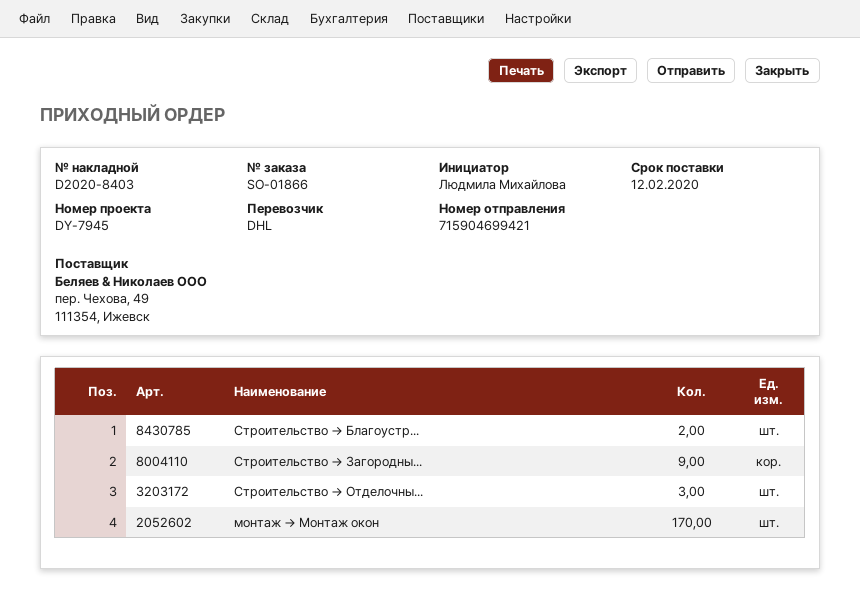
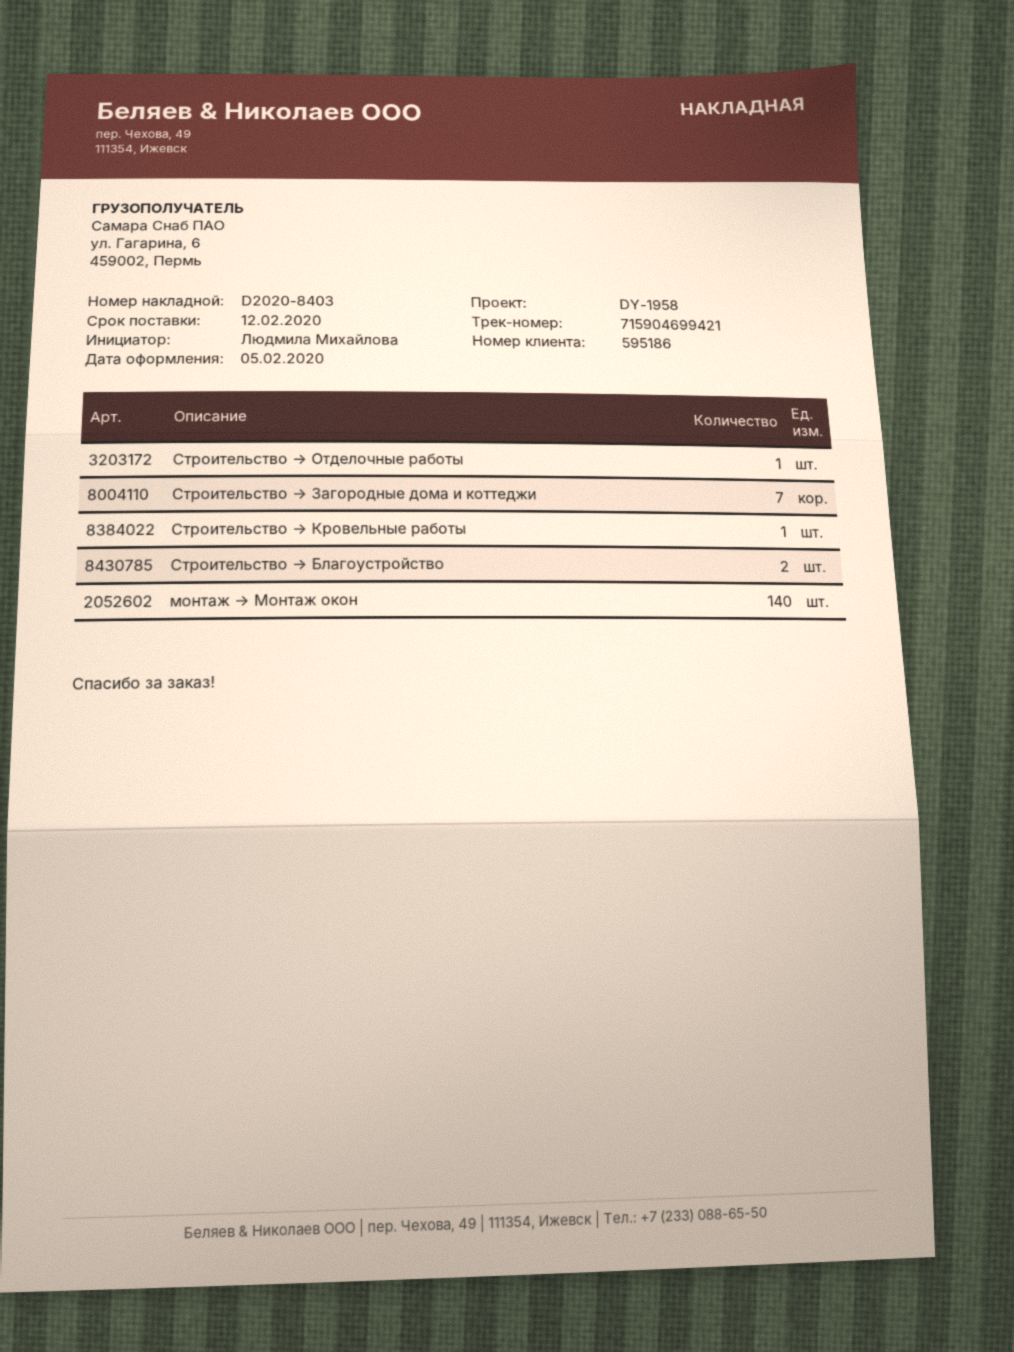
reference: DY-7945 -> DY-1958
Строительство → Загородны...: 9 -> 7
Строительство → Отделочны...: 3 -> 1
монтаж → Монтаж окон: 170 -> 140
Строительство → Кровельные работы: none -> 1

